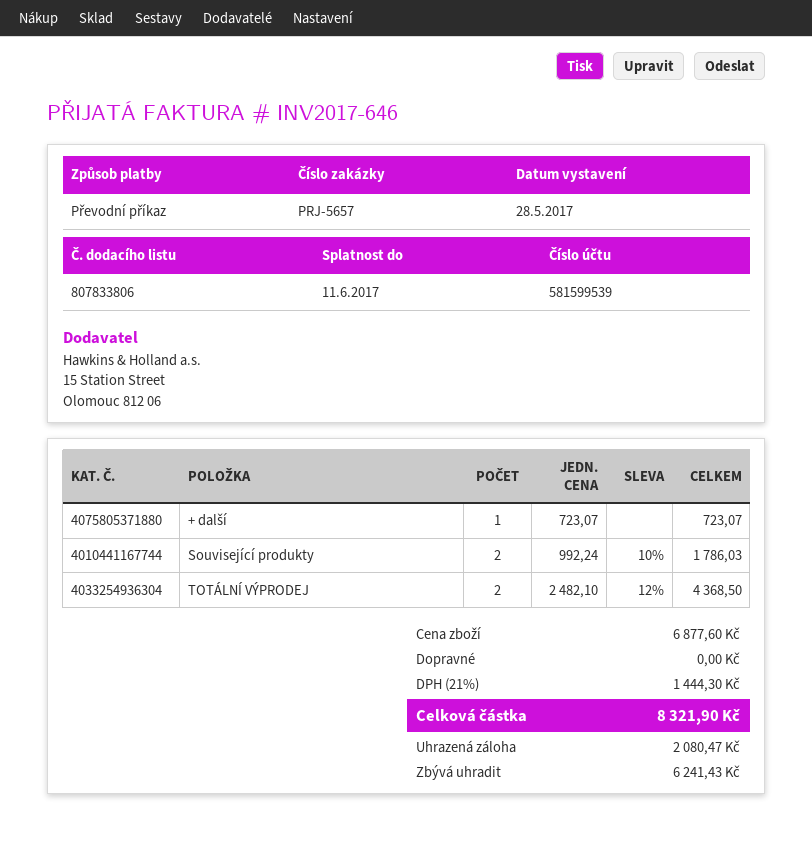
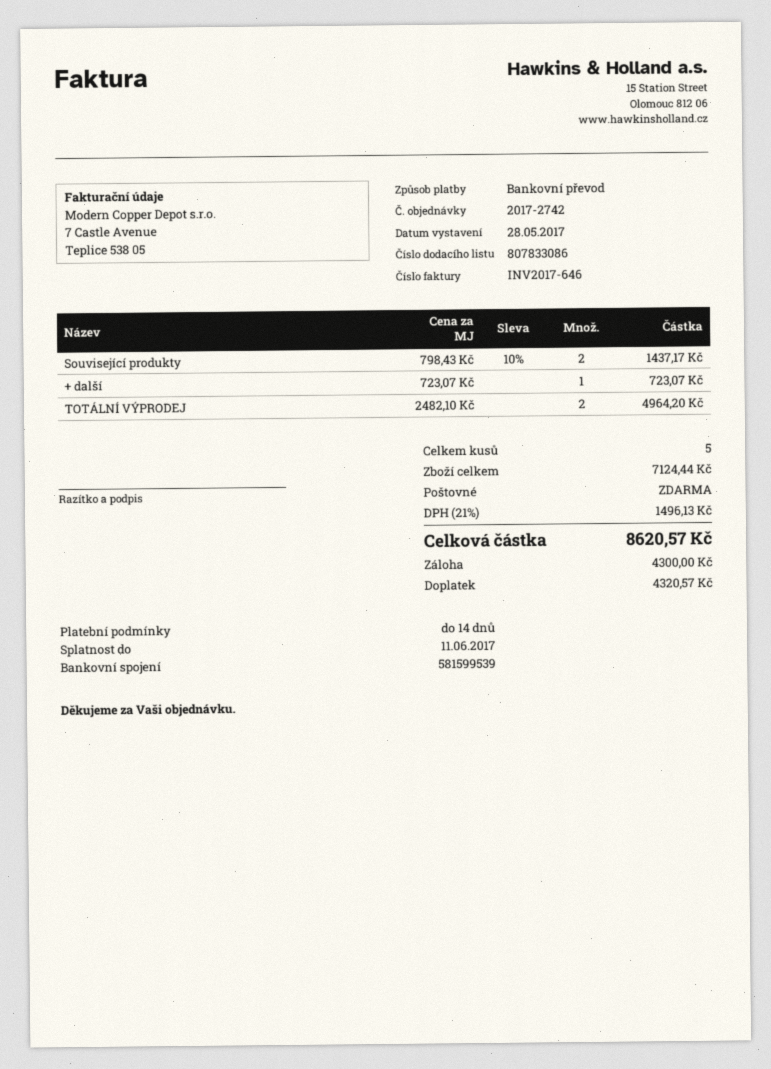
delivery note number: 807833806 -> 807833086
Související produkty: 2 x 992.24 - 10% = 1786.03 -> 2 x 798.43 - 10% = 1437.17
TOTÁLNÍ VÝPRODEJ: 2 x 2482.10 - 12% = 4368.50 -> 2 x 2482.10 = 4964.20
subtotal: 6877.60 -> 7124.44
tax: 21% = 1444.30 -> 21% = 1496.13
total: 8321.90 -> 8620.57
deposit: 2080.47 -> 4300.00
balance: 6241.43 -> 4320.57

